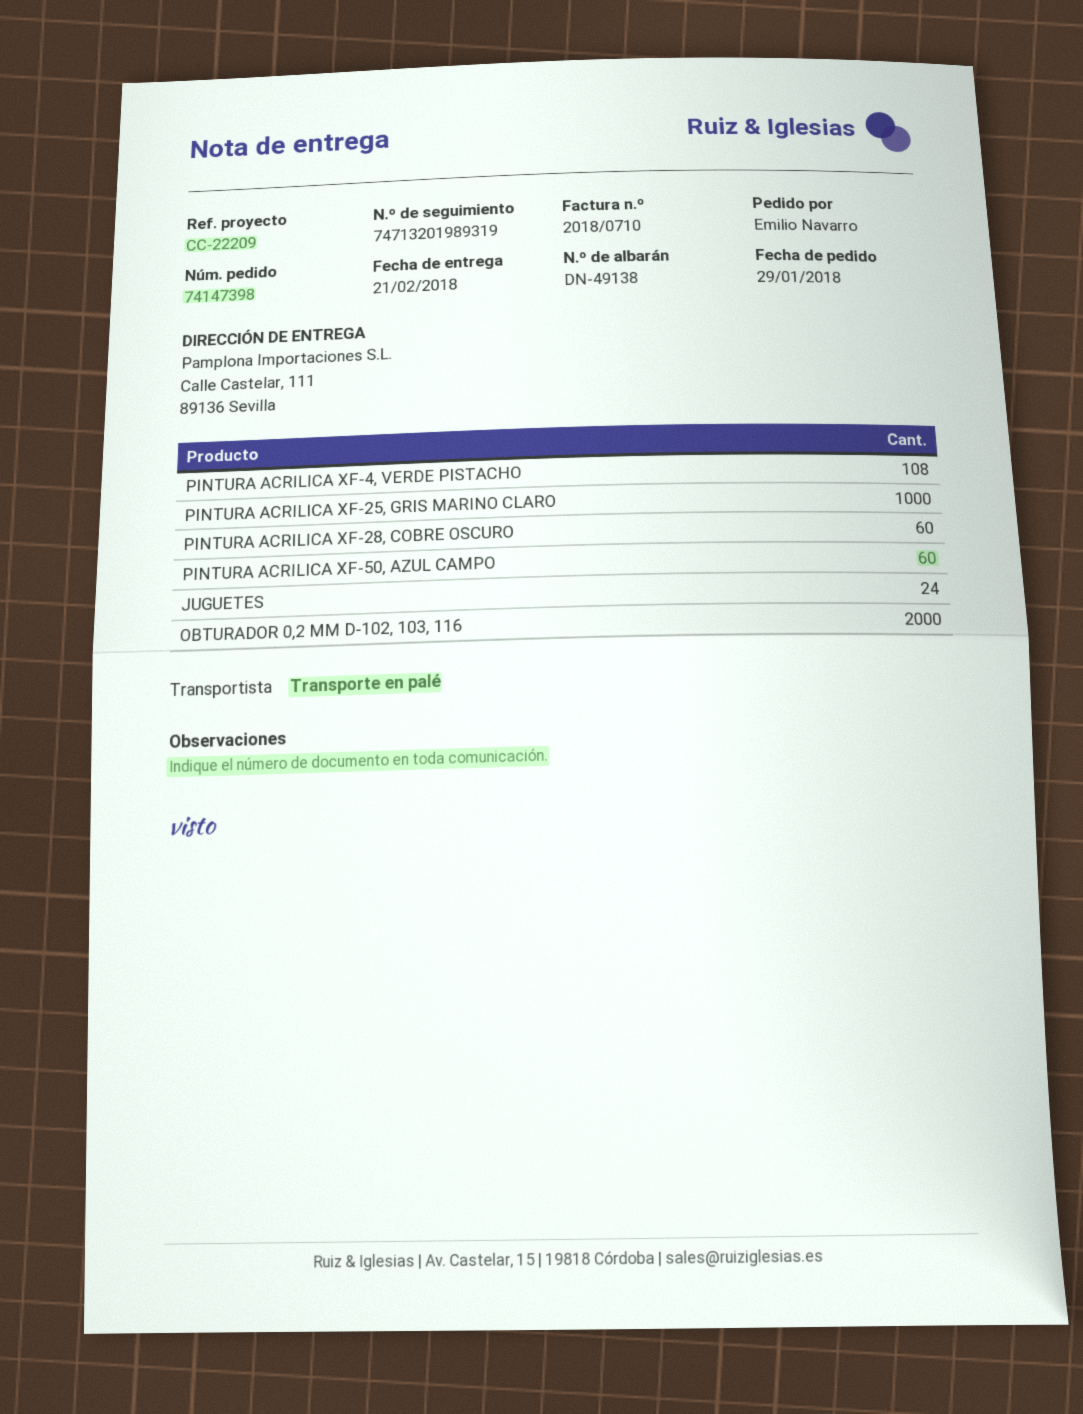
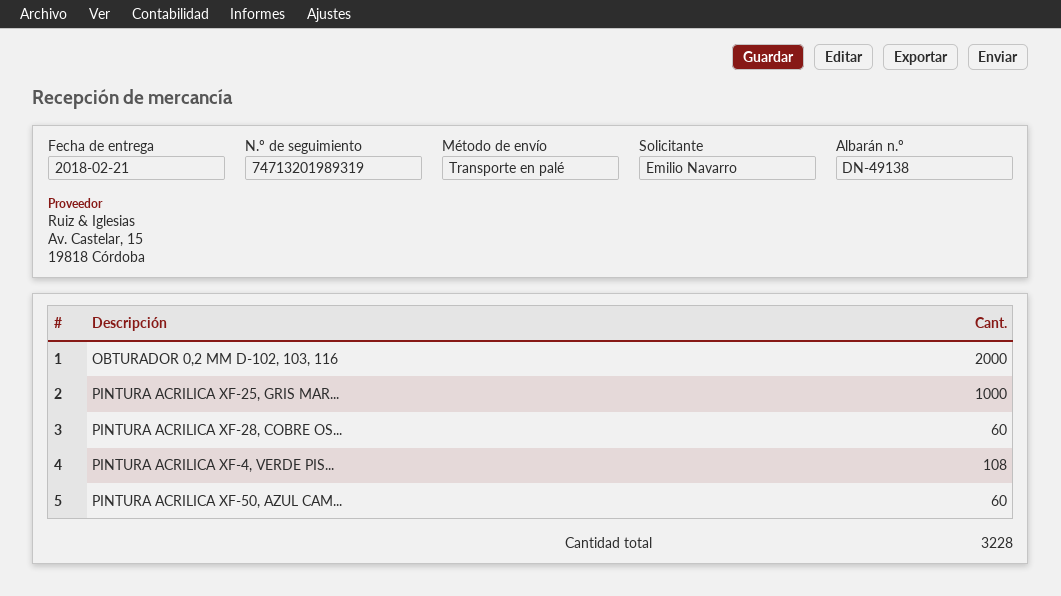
JUGUETES: 24 -> none

